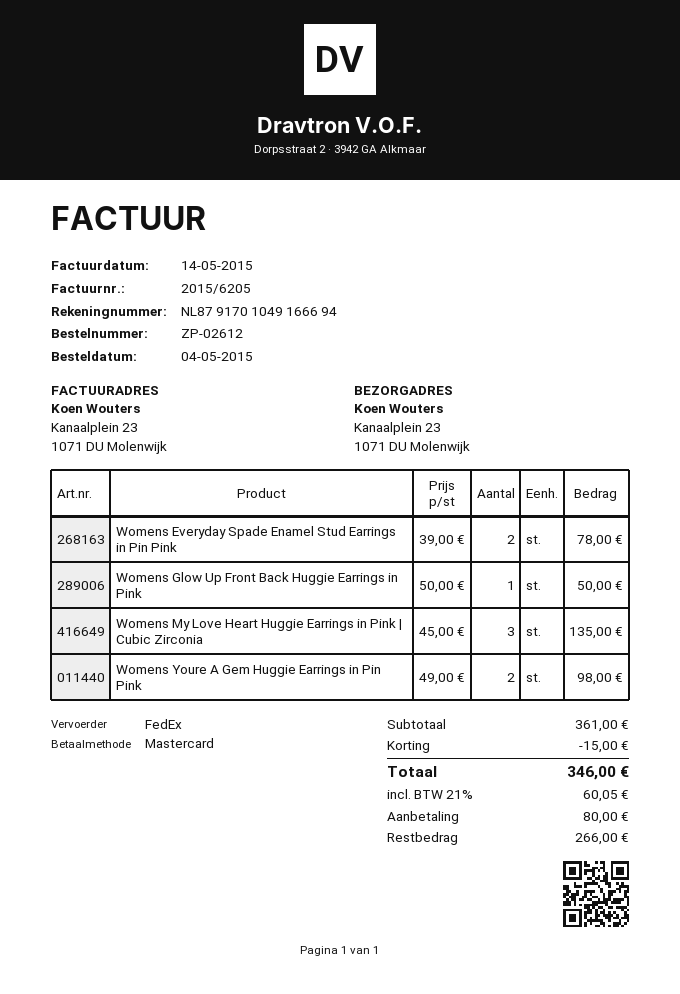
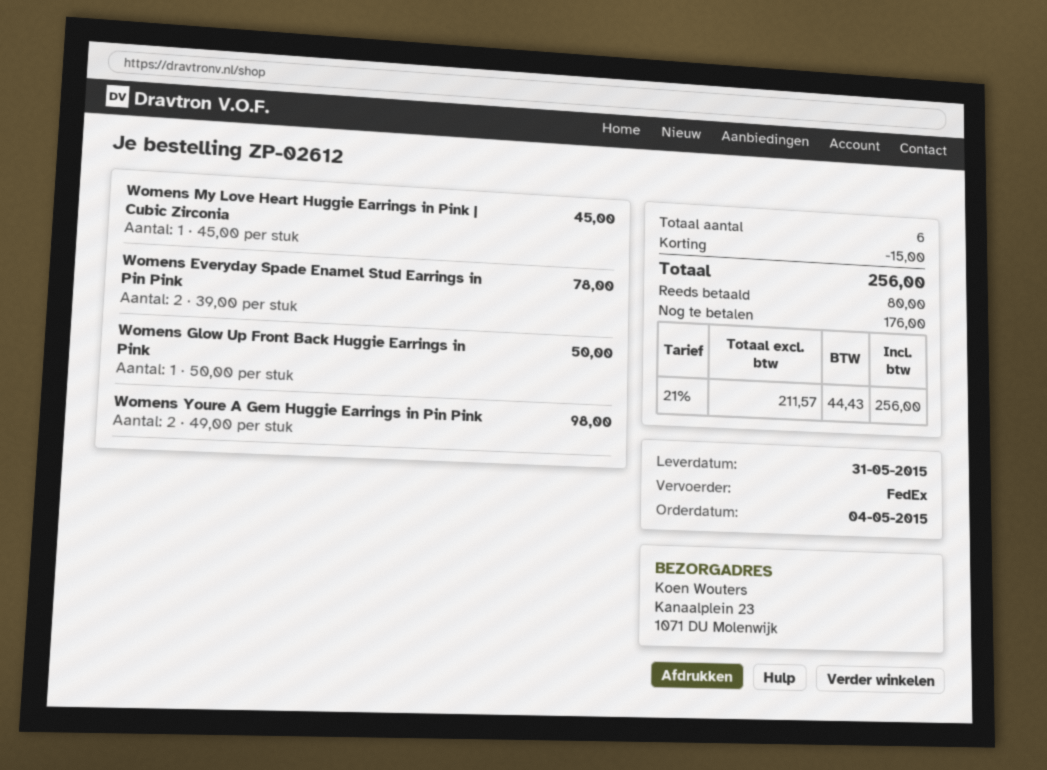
Womens My Love Heart Huggie Earrings in Pink | Cubic Zirconia: 3 x 45.00 = 135.00 -> 1 x 45.00 = 45.00
tax: 21% = 60.05 -> 21% = 44.43
total: 346.00 -> 256.00
balance: 266.00 -> 176.00

